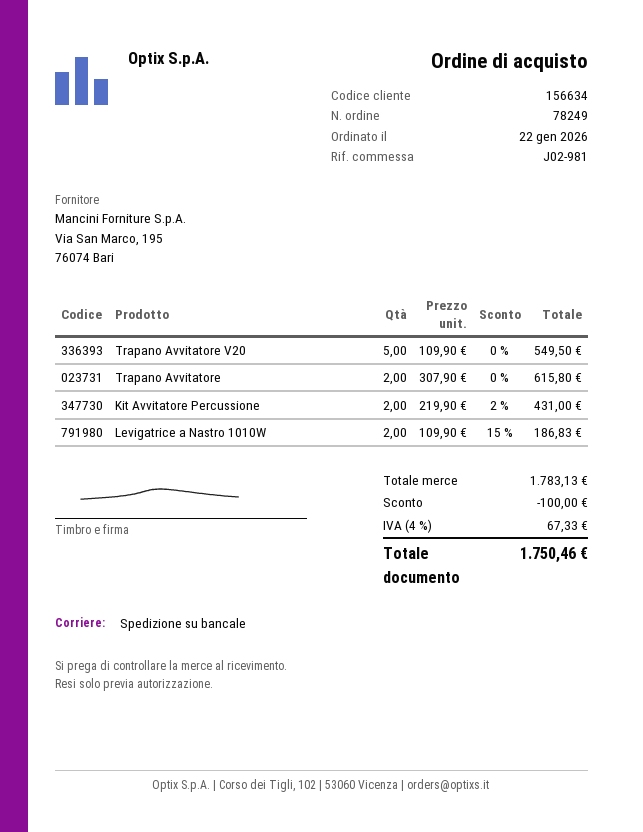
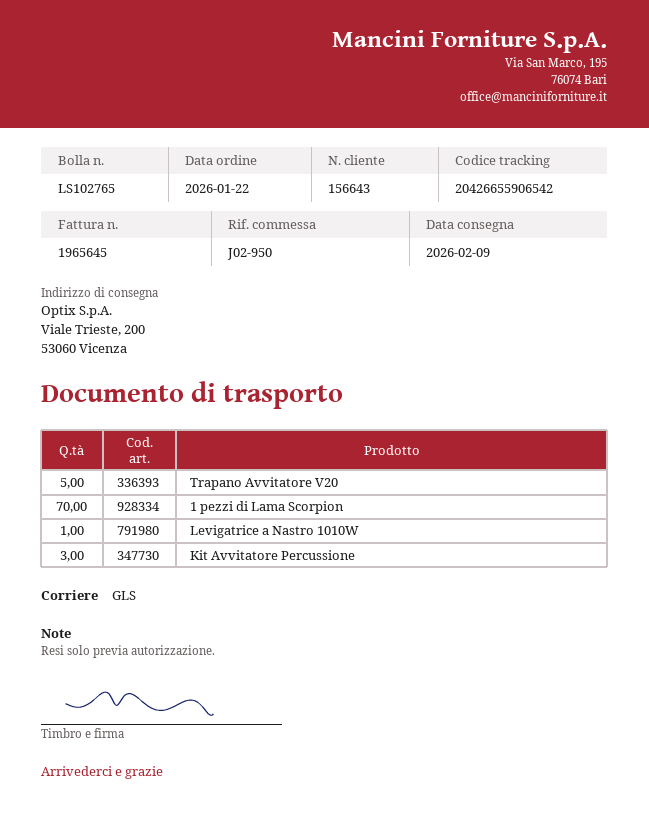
customer number: 156634 -> 156643
reference: J02-981 -> J02-950
shipping method: pallet freight -> GLS
Trapano Avvitatore: 2 -> none
Kit Avvitatore Percussione: 2 -> 3
Levigatrice a Nastro 1010W: 2 -> 1
1 pezzi di Lama Scorpion: none -> 70

